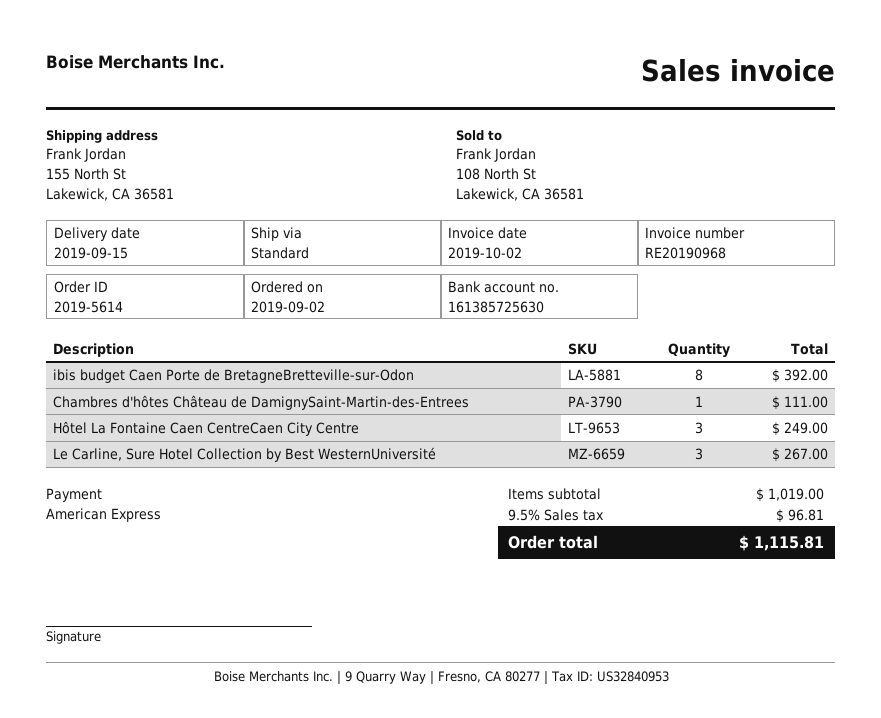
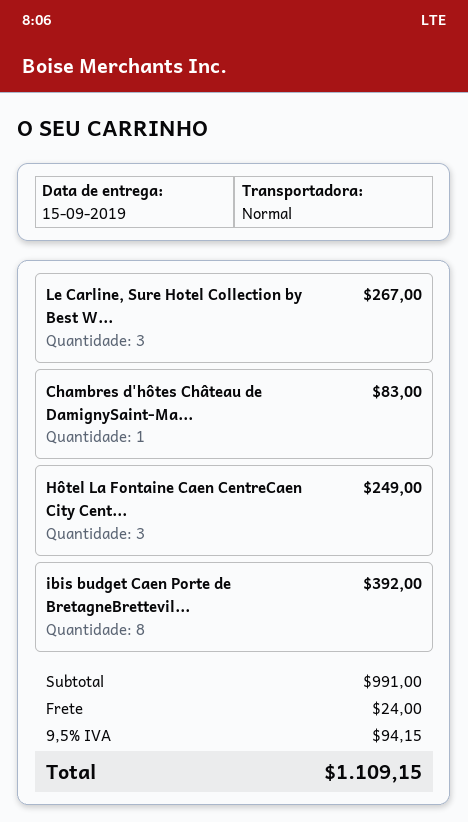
Chambres d'hôtes Château de DamignySaint-Martin-des-Entrees: 1 for 111.00 -> 1 for 83.00
subtotal: 1019.00 -> 991.00
shipping: none -> 24.00
tax: 9.5% = 96.81 -> 9.5% = 94.15
total: 1115.81 -> 1109.15

